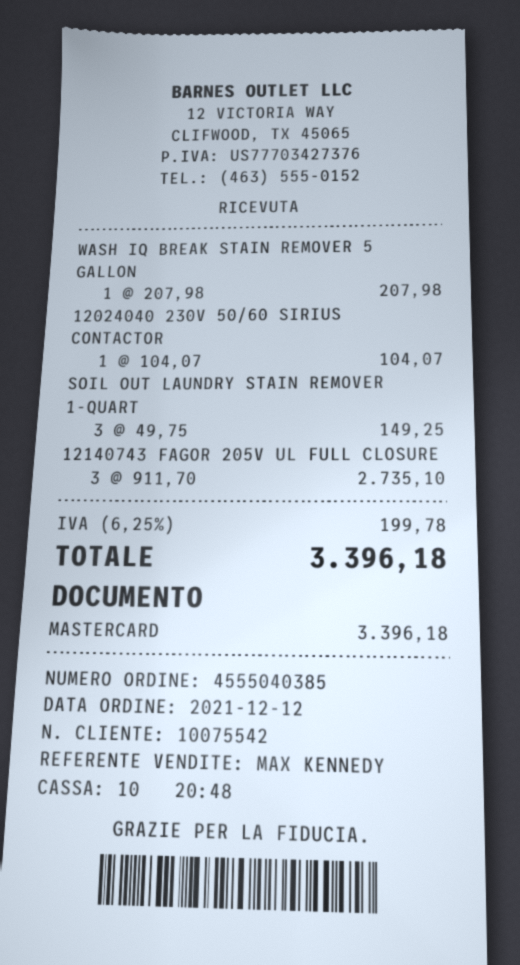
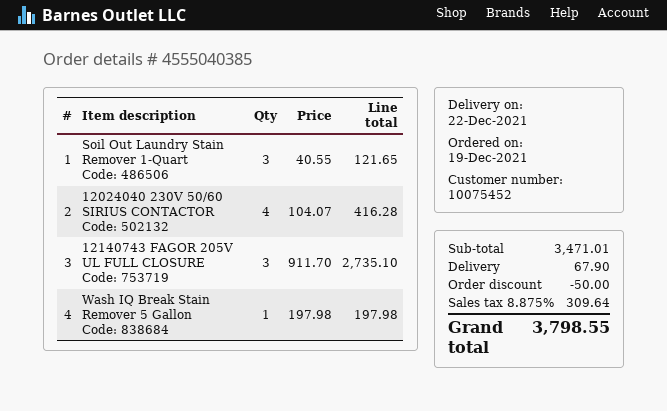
order date: 2021-12-12 -> 2021-12-19
customer number: 10075542 -> 10075452
WASH IQ BREAK STAIN REMOVER 5 GALLON: 1 x 207.98 = 207.98 -> 1 x 197.98 = 197.98
12024040 230V 50/60 SIRIUS CONTACTOR: 1 x 104.07 = 104.07 -> 4 x 104.07 = 416.28
SOIL OUT LAUNDRY STAIN REMOVER 1-QUART: 3 x 49.75 = 149.25 -> 3 x 40.55 = 121.65
discount: none -> 50.00
shipping: none -> 67.90
tax: 6.25% = 199.78 -> 8.875% = 309.64
total: 3396.18 -> 3798.55

